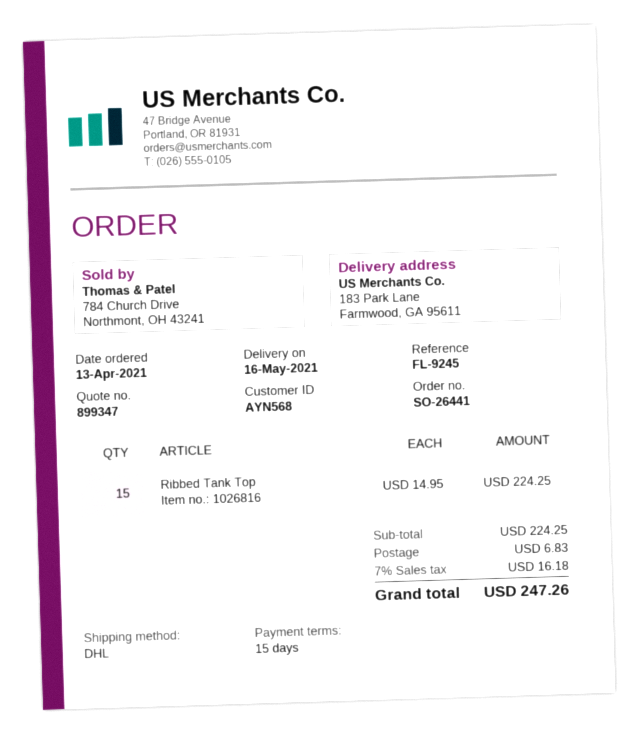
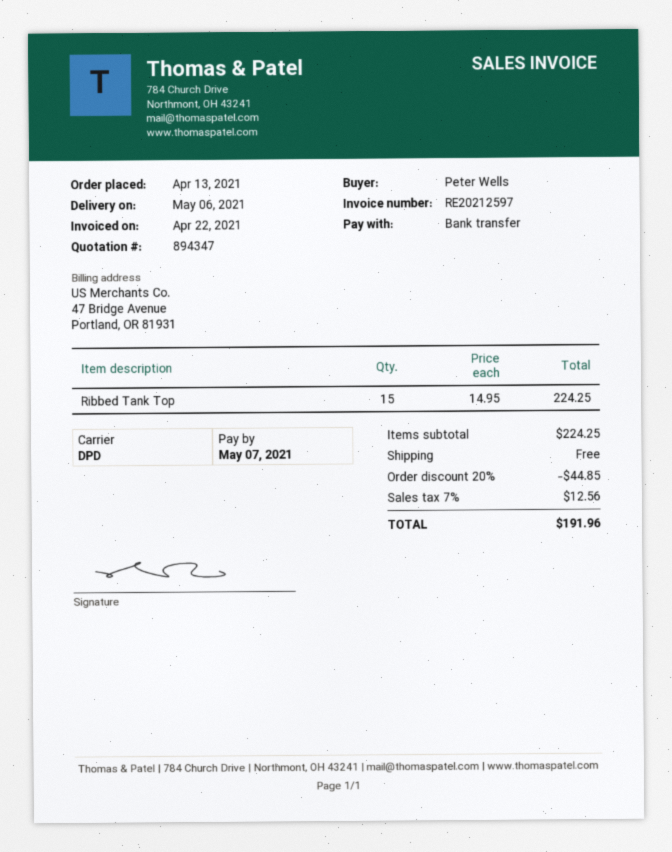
quote number: 899347 -> 894347
delivery date: 2021-05-16 -> 2021-05-06
shipping method: DHL -> DPD
discount: none -> 20% = 44.85
shipping: 6.83 -> 0.00
tax: 7% = 16.18 -> 7% = 12.56
total: 247.26 -> 191.96

